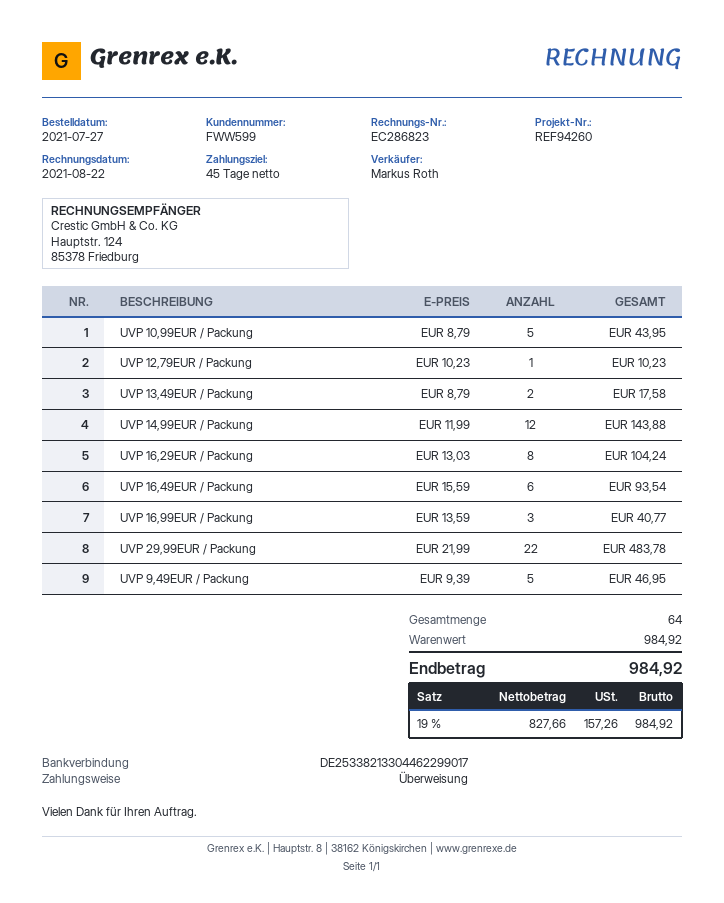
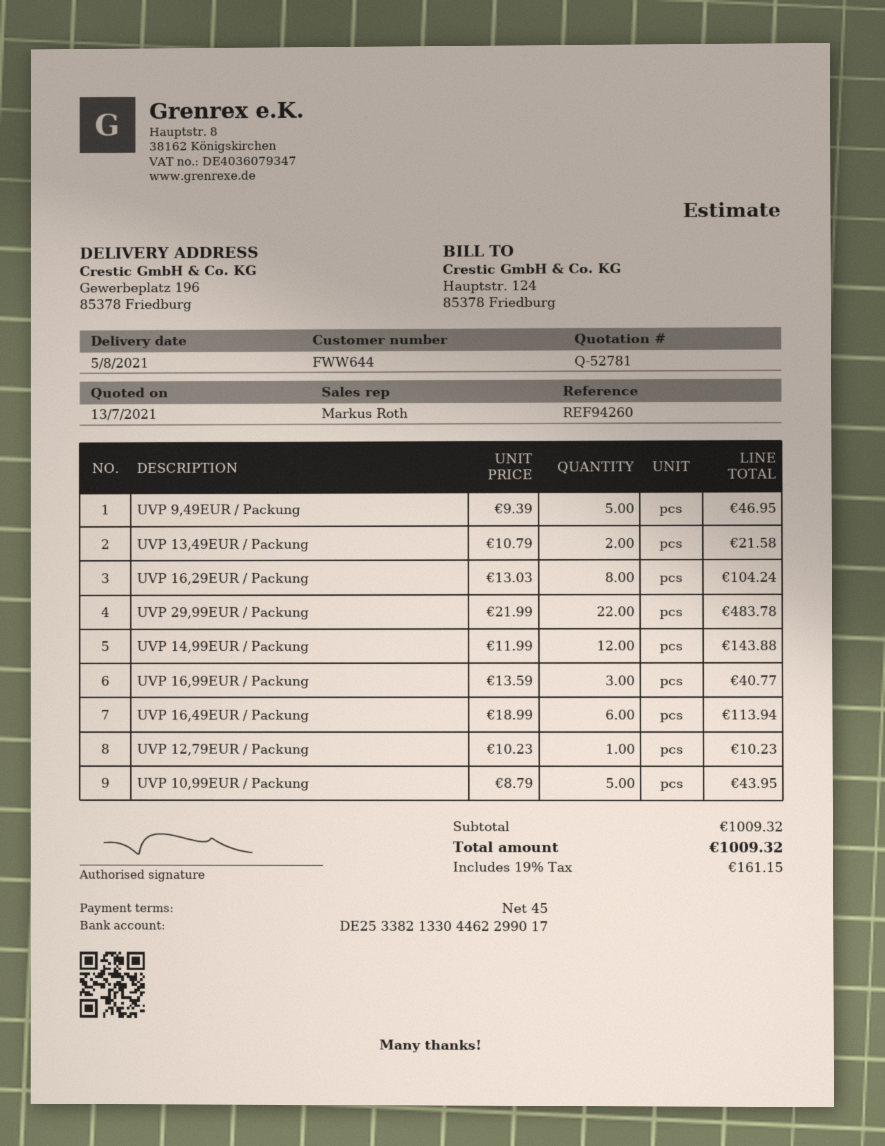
customer number: FWW599 -> FWW644
UVP 13,49EUR / Packung: 2 x 8.79 = 17.58 -> 2 x 10.79 = 21.58
UVP 16,49EUR / Packung: 6 x 15.59 = 93.54 -> 6 x 18.99 = 113.94
subtotal: 984.92 -> 1009.32
tax: 19% = 157.26 -> 19% = 161.15
total: 984.92 -> 1009.32

